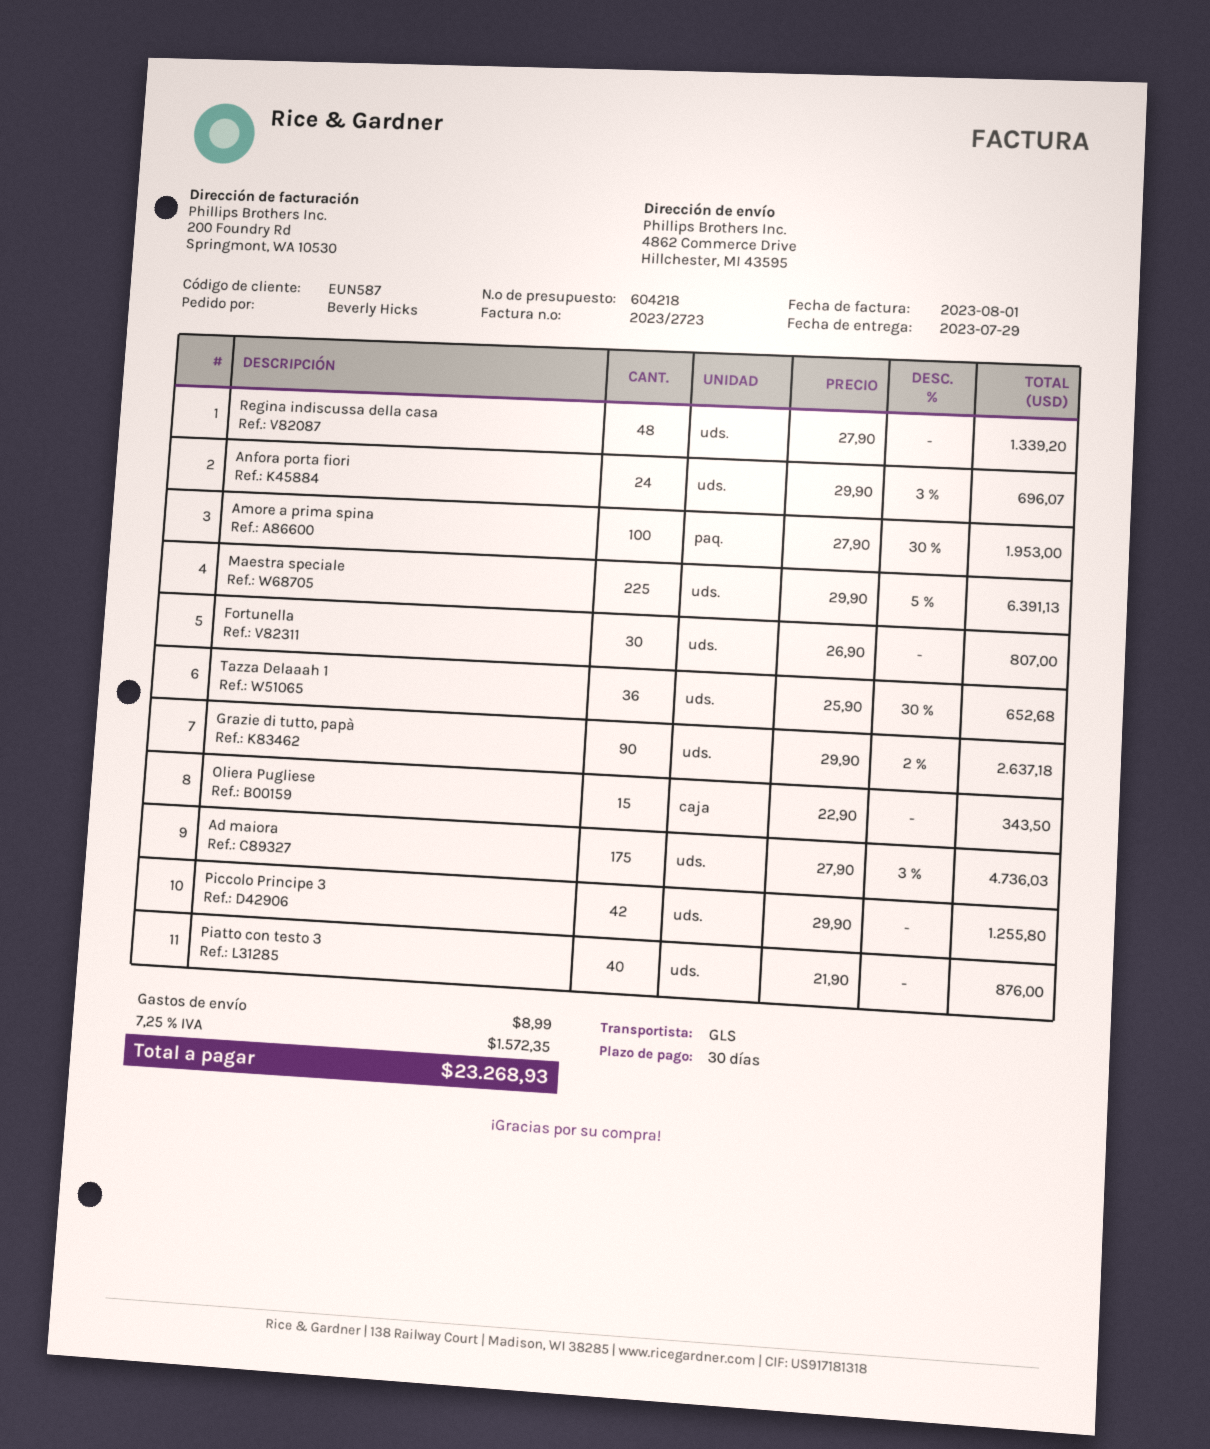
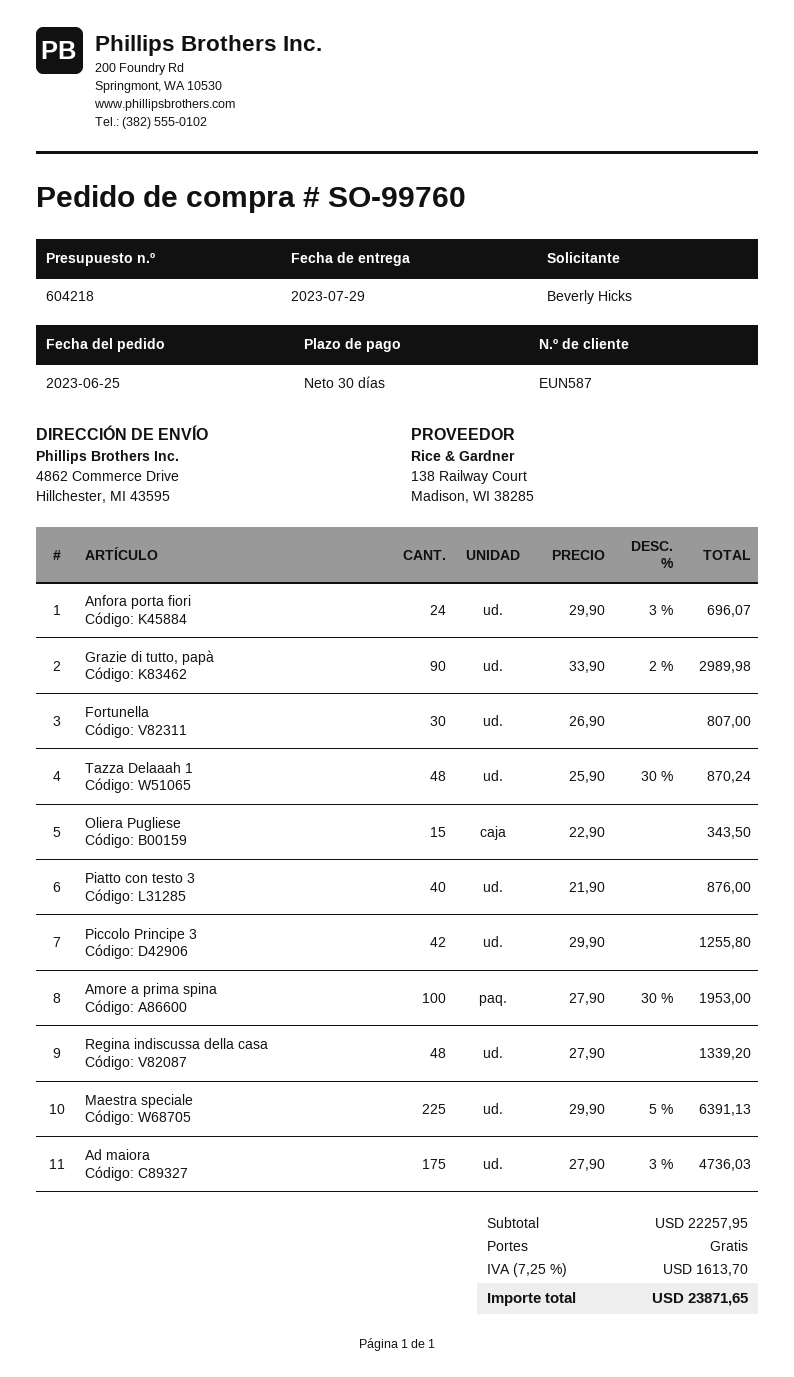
Tazza Delaaah 1: 36 x 25.90 - 30% = 652.68 -> 48 x 25.90 - 30% = 870.24
Grazie di tutto, papà: 90 x 29.90 - 2% = 2637.18 -> 90 x 33.90 - 2% = 2989.98
shipping: 8.99 -> 0.00
tax: 7.25% = 1572.35 -> 7.25% = 1613.70
total: 23268.93 -> 23871.65

